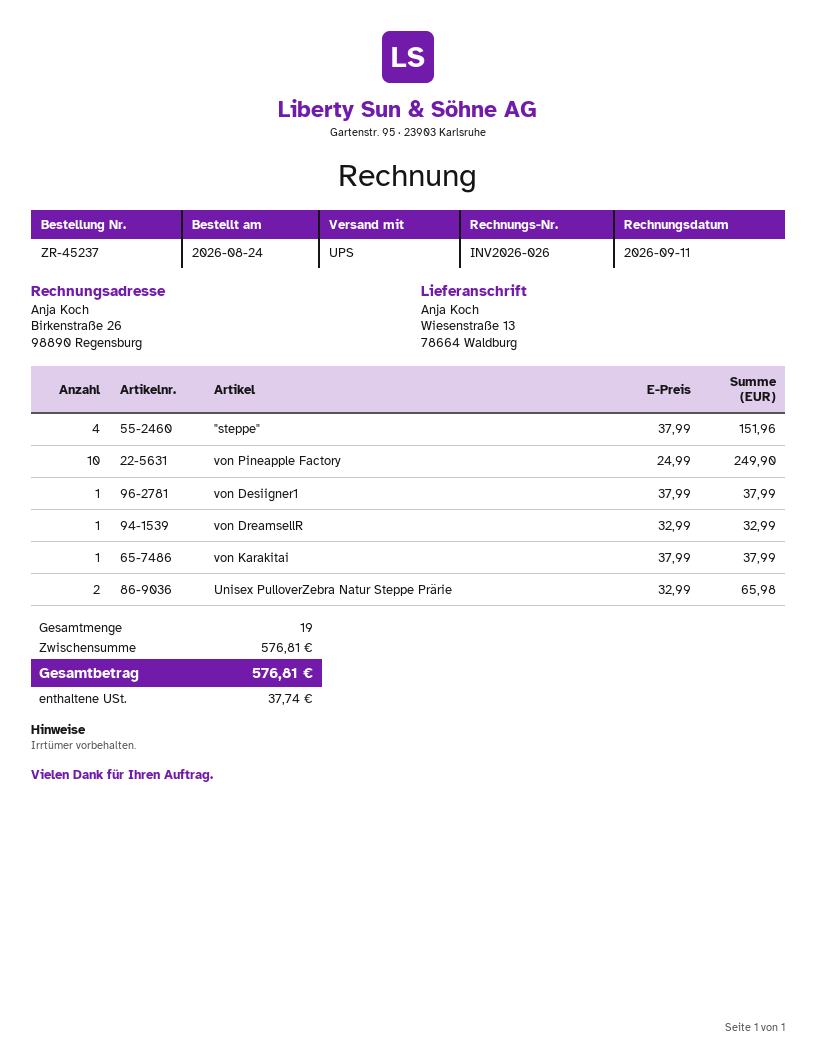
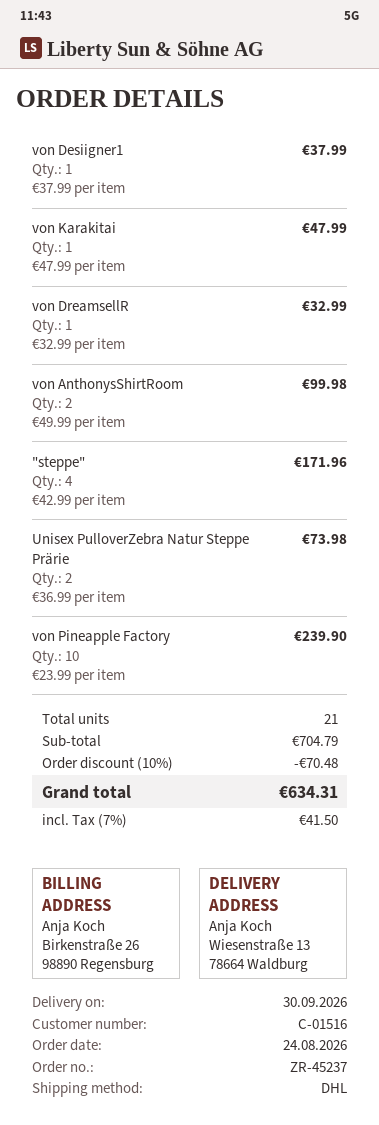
shipping method: UPS -> DHL
"steppe": 4 x 37.99 = 151.96 -> 4 x 42.99 = 171.96
von Pineapple Factory: 10 x 24.99 = 249.90 -> 10 x 23.99 = 239.90
von Karakitai: 1 x 37.99 = 37.99 -> 1 x 47.99 = 47.99
Unisex PulloverZebra Natur Steppe Prärie: 2 x 32.99 = 65.98 -> 2 x 36.99 = 73.98
von AnthonysShirtRoom: none -> 2 x 49.99 = 99.98
total quantity: 19 -> 21
subtotal: 576.81 -> 704.79
discount: none -> 10% = 70.48
tax: 37.74 -> 41.50
total: 576.81 -> 634.31

